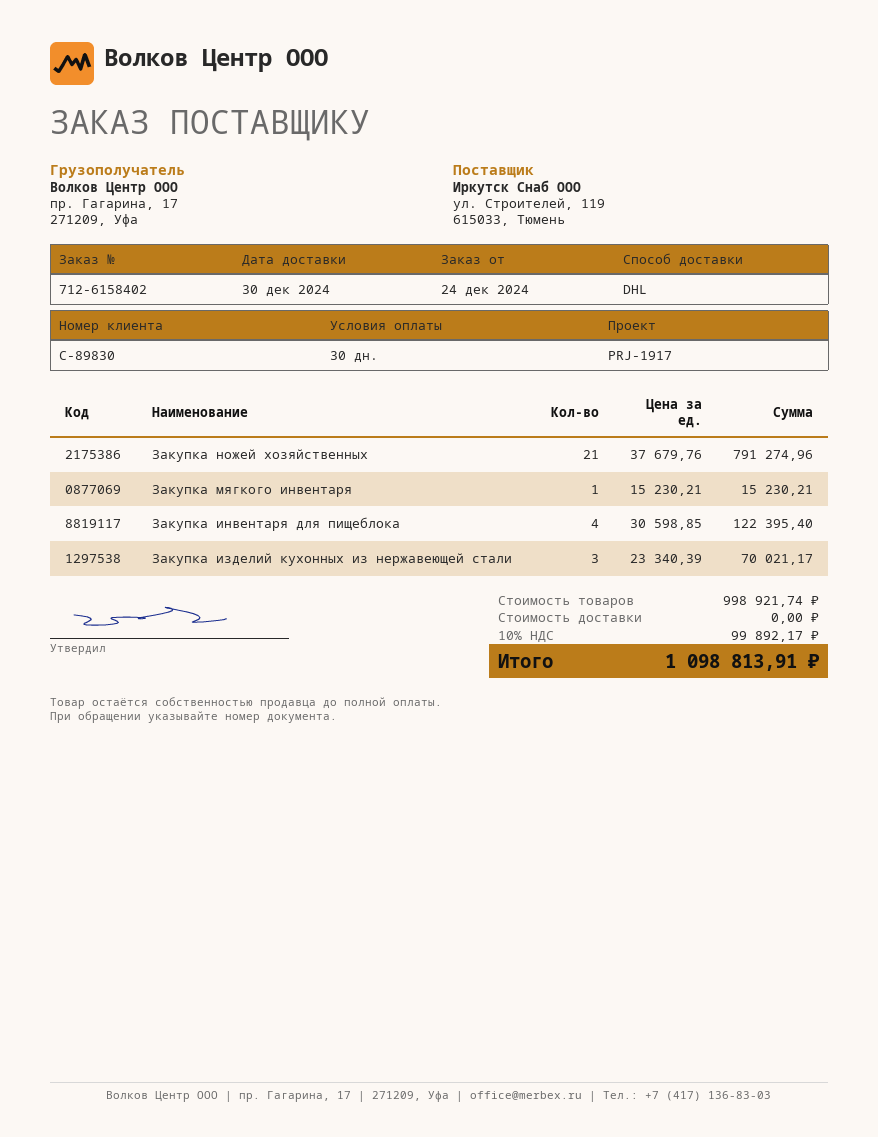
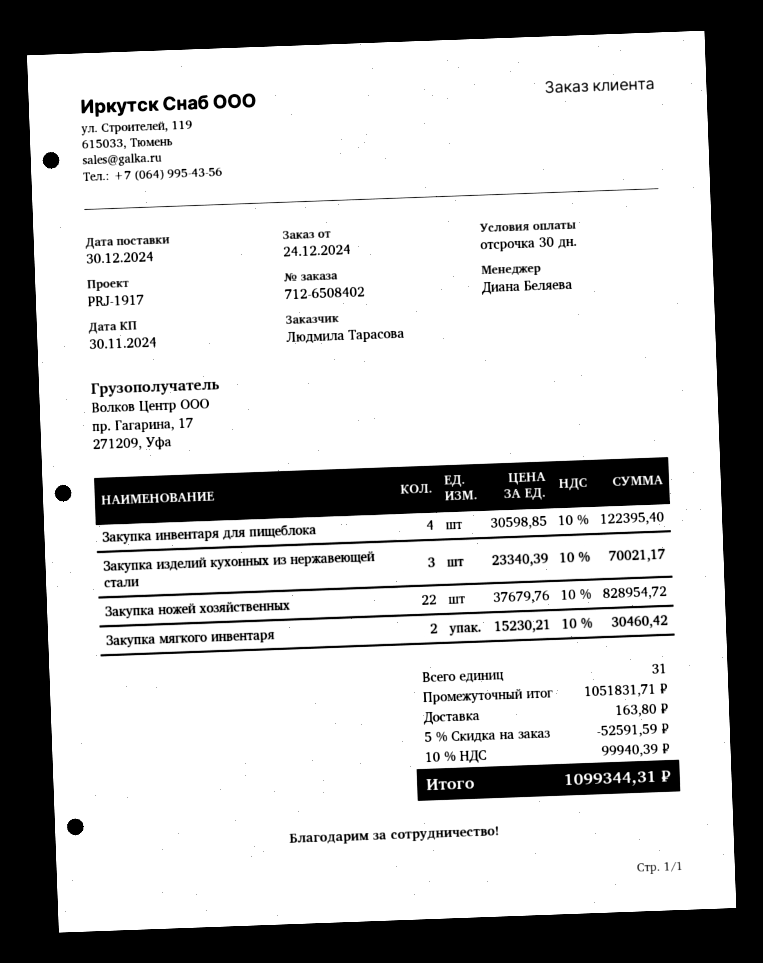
order number: 712-6158402 -> 712-6508402
Закупка ножей хозяйственных: 21 x 37679.76 = 791274.96 -> 22 x 37679.76 = 828954.72
Закупка мягкого инвентаря: 1 x 15230.21 = 15230.21 -> 2 x 15230.21 = 30460.42
subtotal: 998921.74 -> 1051831.71
discount: none -> 5% = 52591.59
shipping: 0.00 -> 163.80
tax: 10% = 99892.17 -> 10% = 99940.39
total: 1098813.91 -> 1099344.31

